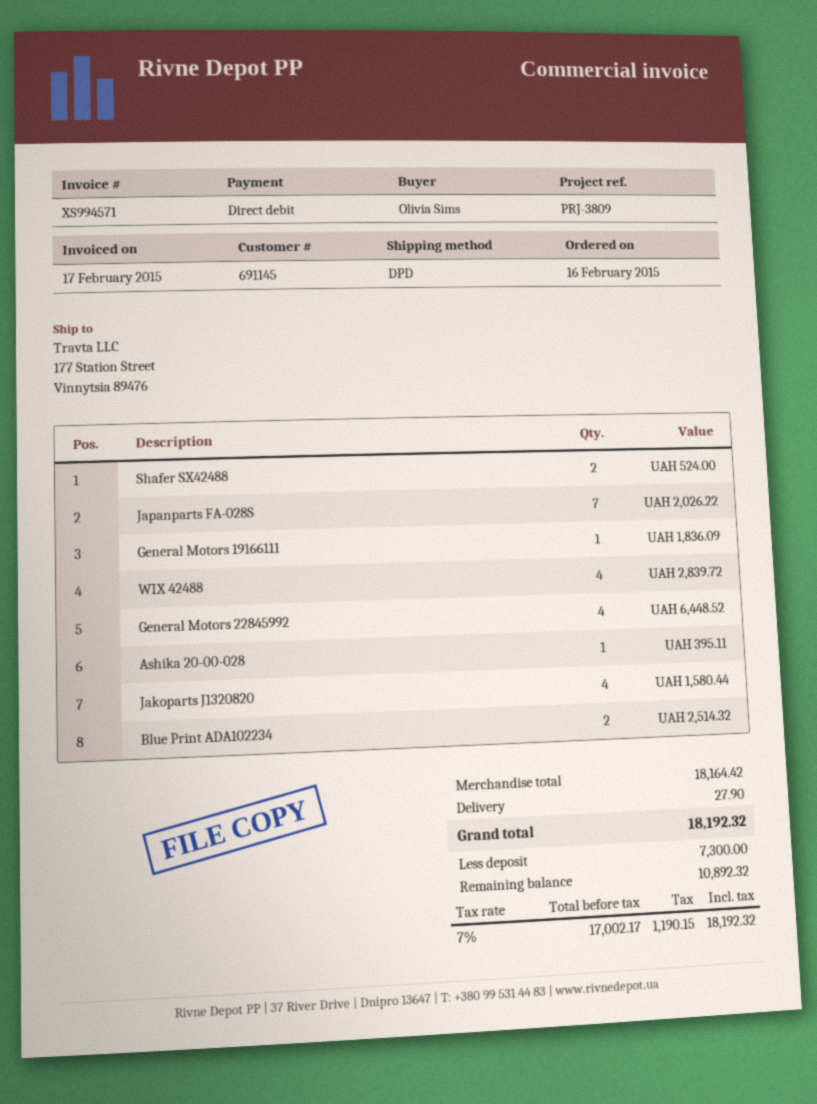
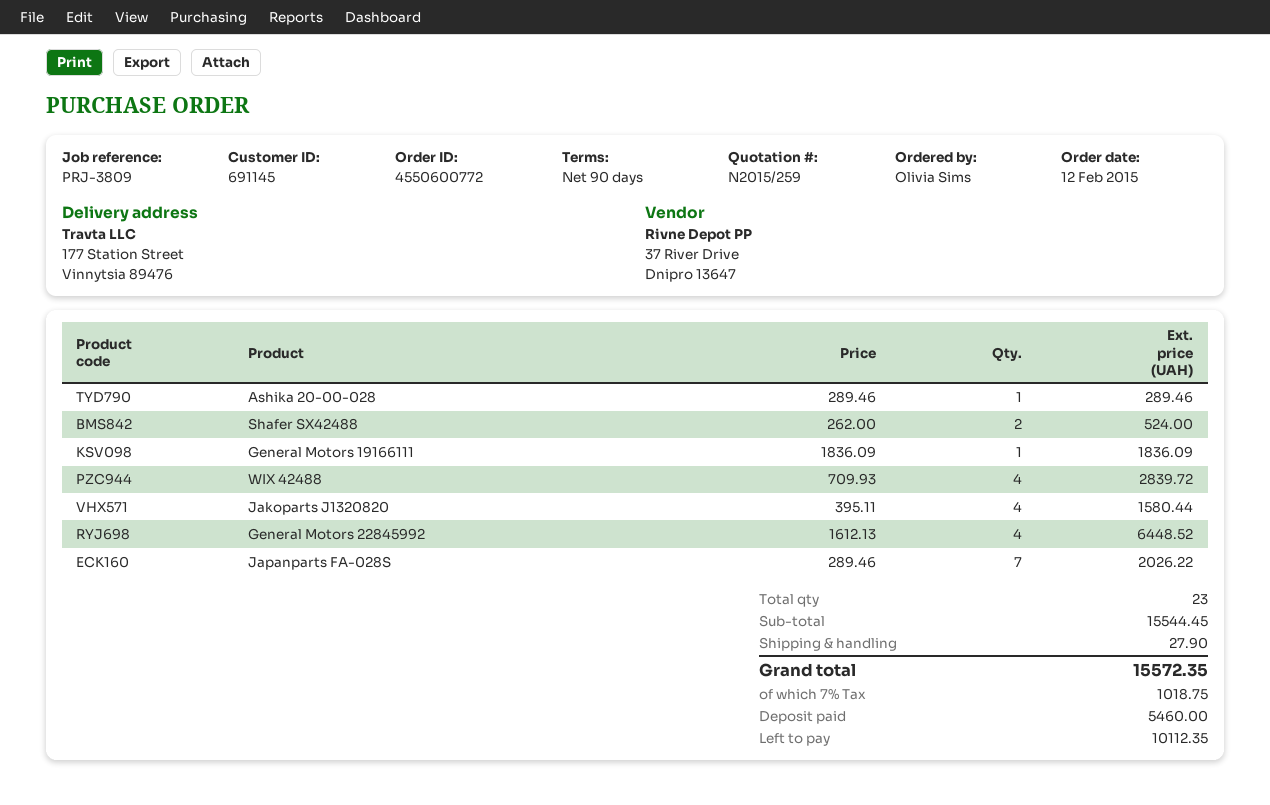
order date: 2015-02-16 -> 2015-02-12
Ashika 20-00-028: 1 for 395.11 -> 1 for 289.46
Blue Print ADA102234: 2 for 2514.32 -> none
subtotal: 18164.42 -> 15544.45
tax: 7% = 1190.15 -> 7% = 1018.75
total: 18192.32 -> 15572.35
deposit: 7300.00 -> 5460.00
balance: 10892.32 -> 10112.35

